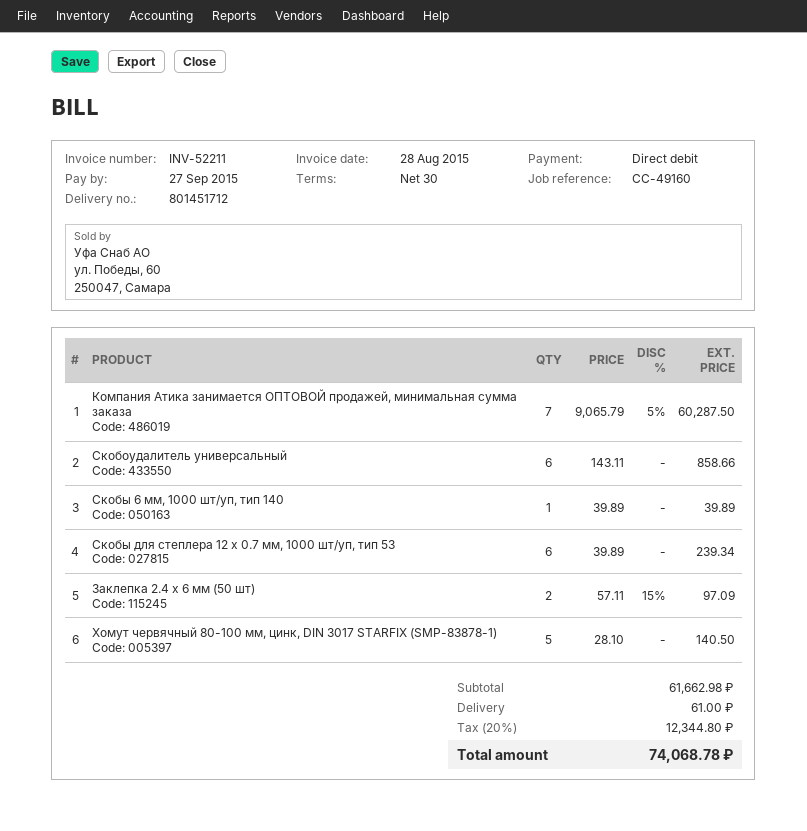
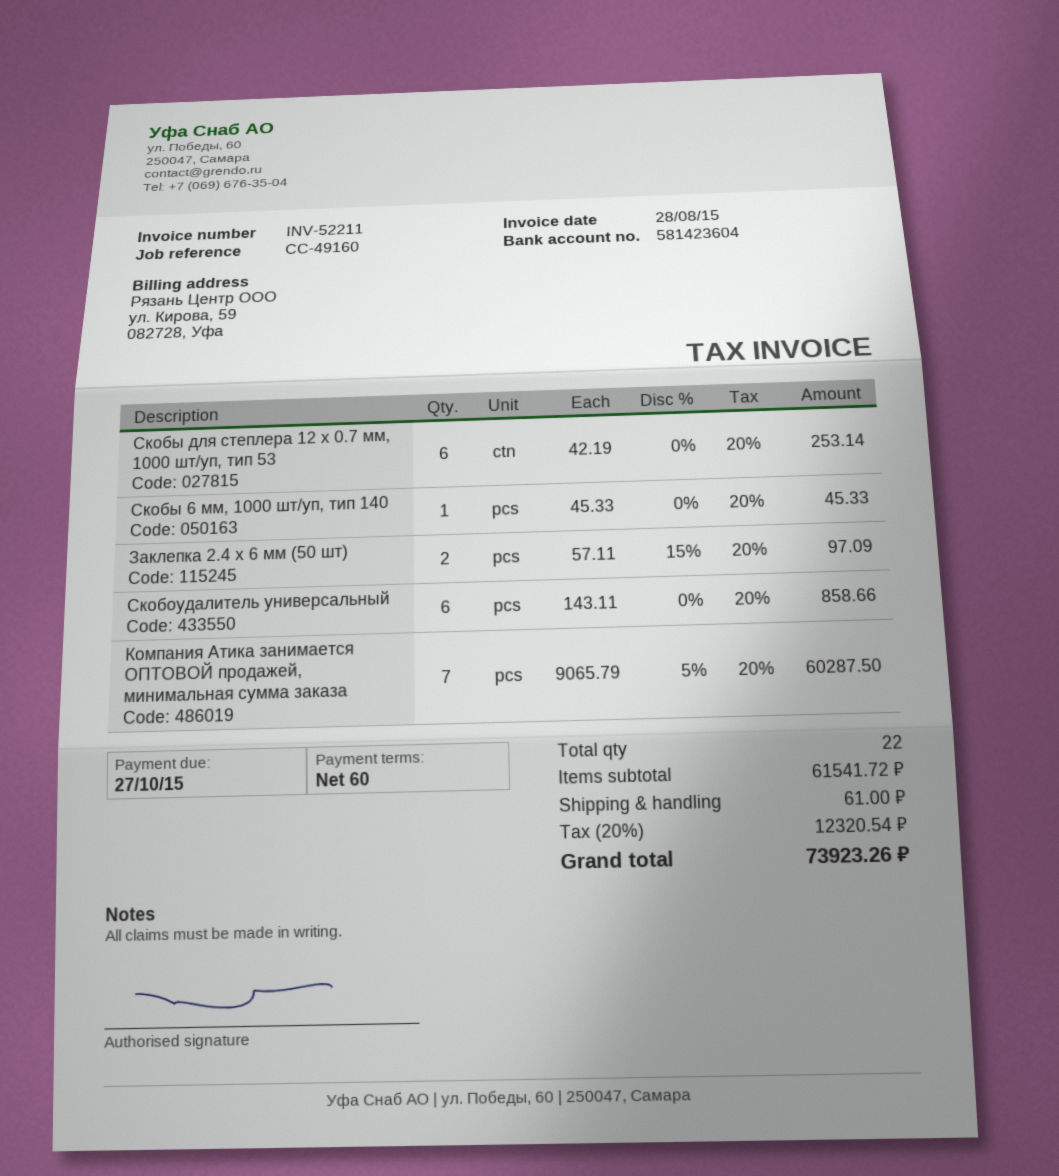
payment terms: 30 days -> 60 days
due date: 2015-09-27 -> 2015-10-27
Скобы 6 мм, 1000 шт/уп, тип 140: 1 x 39.89 = 39.89 -> 1 x 45.33 = 45.33
Скобы для степлера 12 х 0.7 мм, 1000 шт/уп, тип 53: 6 x 39.89 = 239.34 -> 6 x 42.19 = 253.14
Хомут червячный 80-100 мм, цинк, DIN 3017 STARFIX (SMP-83878-1): 5 x 28.10 = 140.50 -> none
subtotal: 61662.98 -> 61541.72
tax: 20% = 12344.80 -> 20% = 12320.54
total: 74068.78 -> 73923.26

